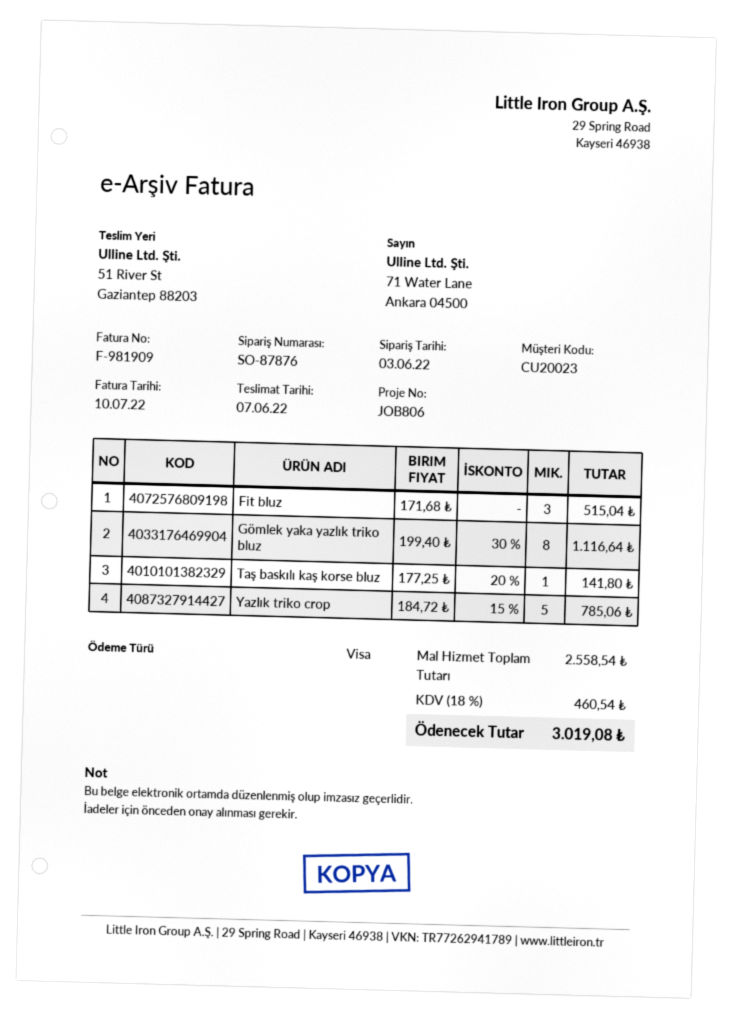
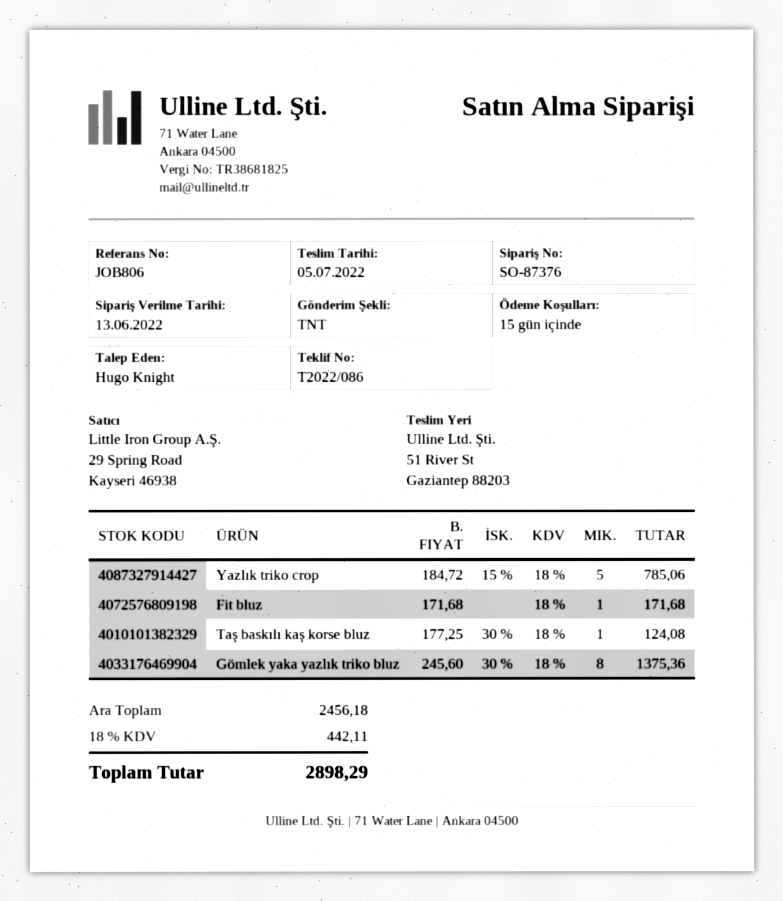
order number: SO-87876 -> SO-87376
order date: 2022-06-03 -> 2022-06-13
delivery date: 2022-06-07 -> 2022-07-05
Fit bluz: 3 x 171.68 = 515.04 -> 1 x 171.68 = 171.68
Gömlek yaka yazlık triko bluz: 8 x 199.40 - 30% = 1116.64 -> 8 x 245.60 - 30% = 1375.36
Taş baskılı kaş korse bluz: 1 x 177.25 - 20% = 141.80 -> 1 x 177.25 - 30% = 124.08
subtotal: 2558.54 -> 2456.18
tax: 18% = 460.54 -> 18% = 442.11
total: 3019.08 -> 2898.29

